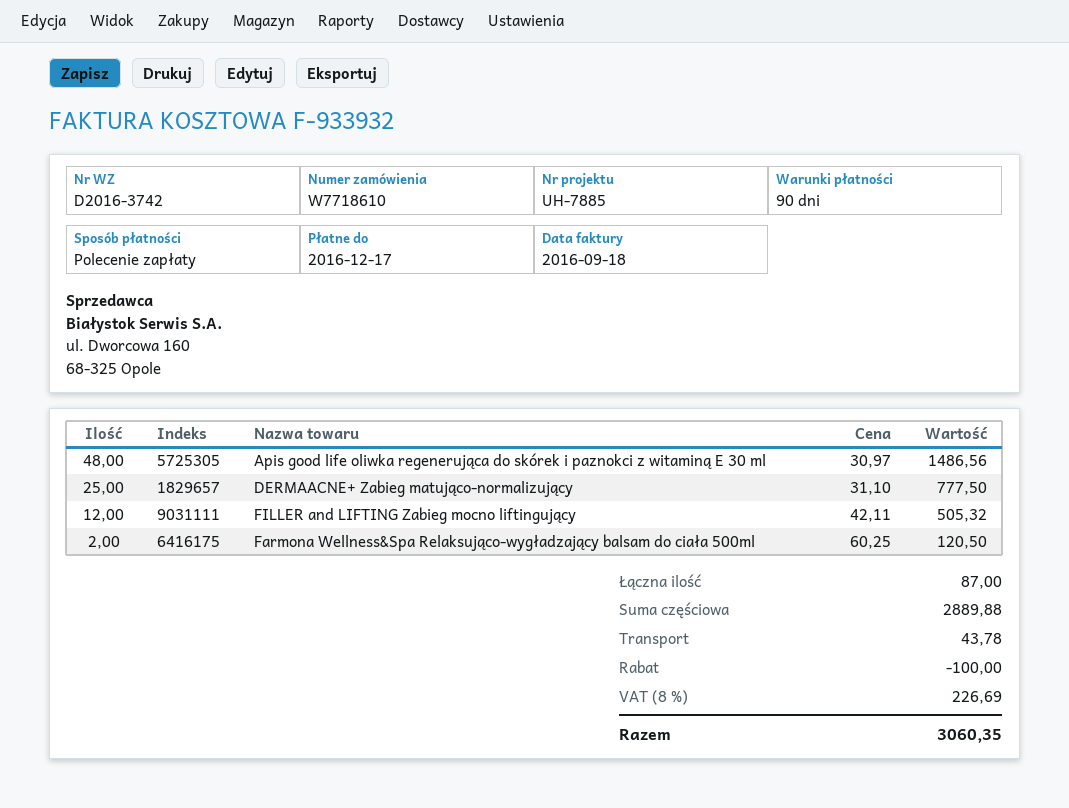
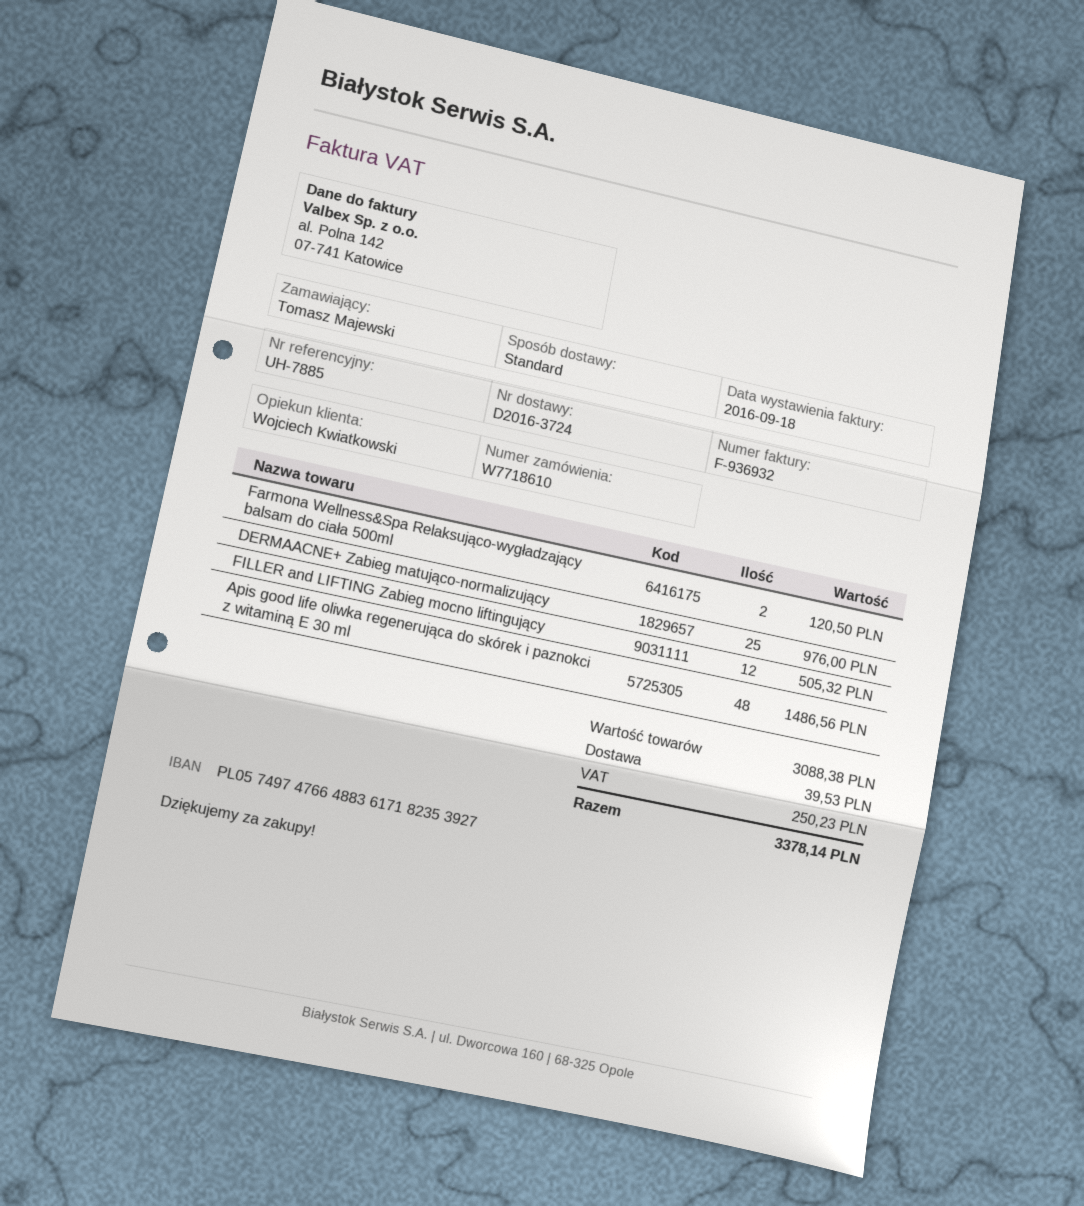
delivery note number: D2016-3742 -> D2016-3724
invoice number: F-933932 -> F-936932
DERMAACNE+ Zabieg matująco-normalizujący: 25 for 777.50 -> 25 for 976.00
subtotal: 2889.88 -> 3088.38
discount: 100.00 -> none
shipping: 43.78 -> 39.53
tax: 226.69 -> 250.23
total: 3060.35 -> 3378.14

